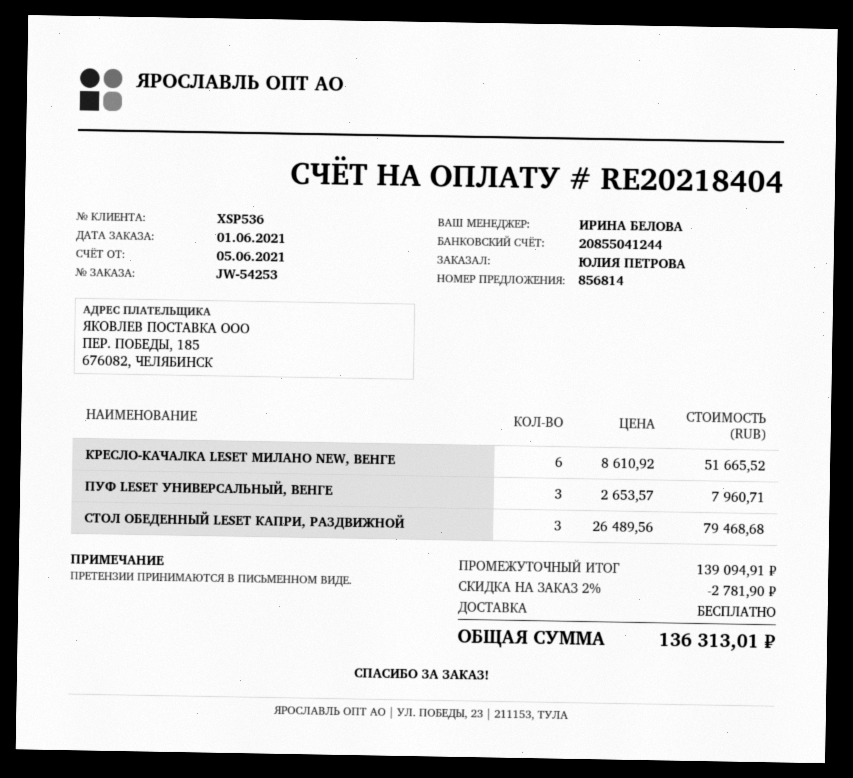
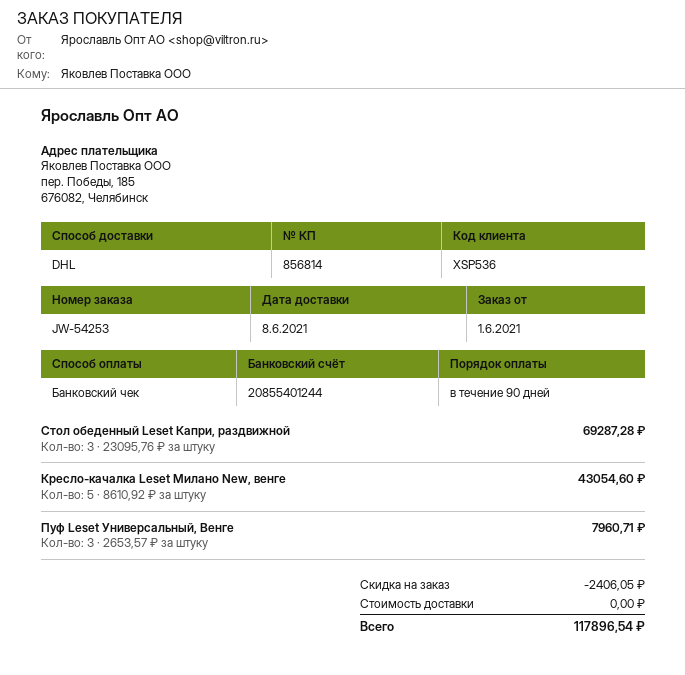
bank account: 20855041244 -> 20855401244
КРЕСЛО-КАЧАЛКА LESET МИЛАНО NEW, ВЕНГЕ: 6 x 8610.92 = 51665.52 -> 5 x 8610.92 = 43054.60
СТОЛ ОБЕДЕННЫЙ LESET КАПРИ, РАЗДВИЖНОЙ: 3 x 26489.56 = 79468.68 -> 3 x 23095.76 = 69287.28
discount: 2781.90 -> 2406.05
total: 136313.01 -> 117896.54

